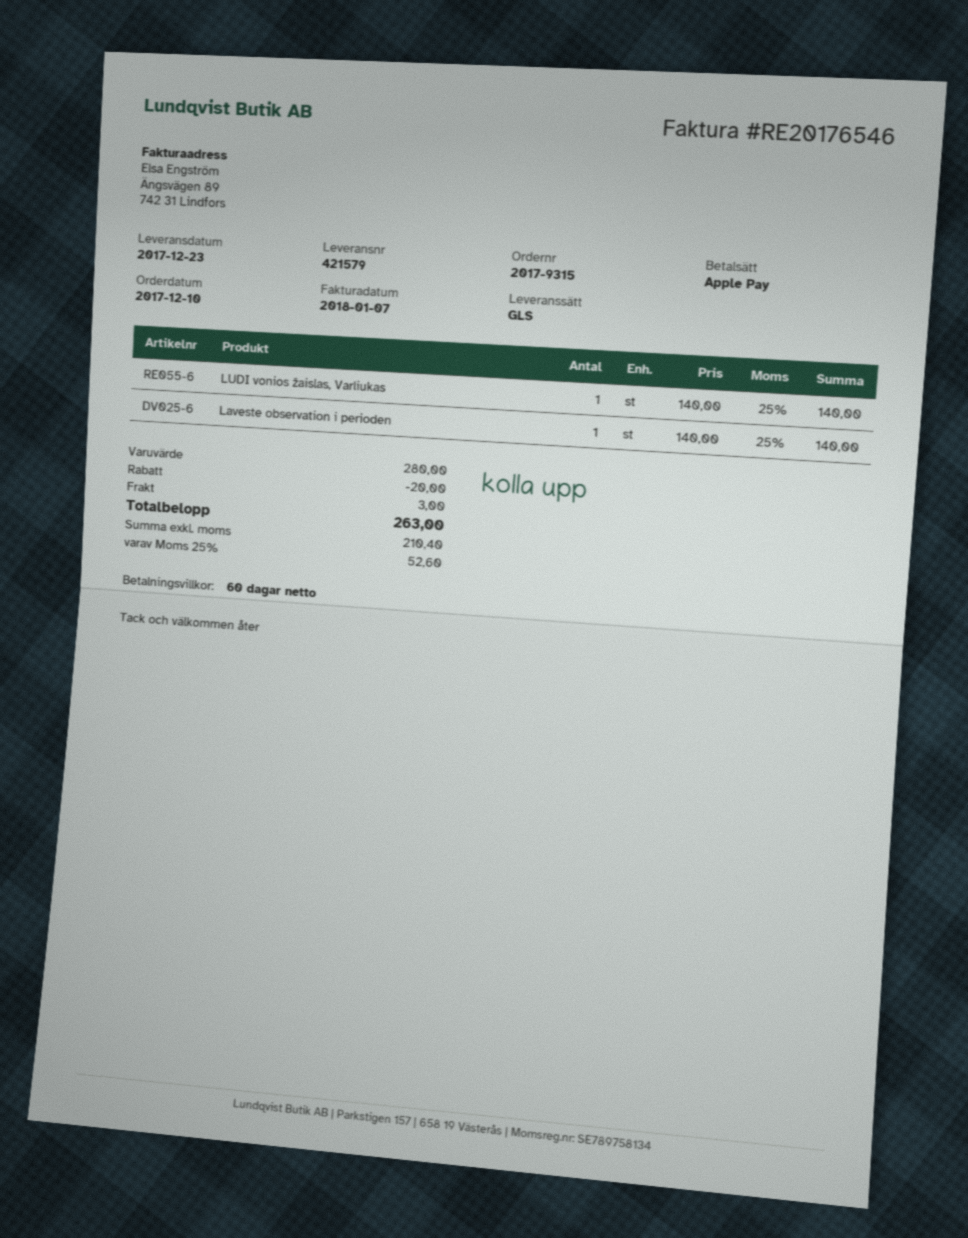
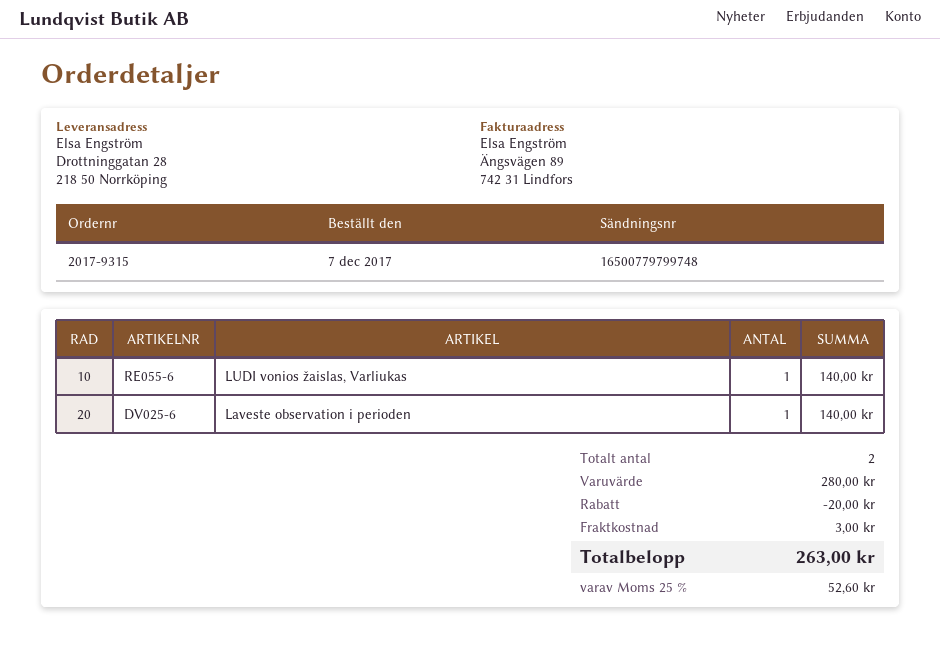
order date: 2017-12-10 -> 2017-12-07

